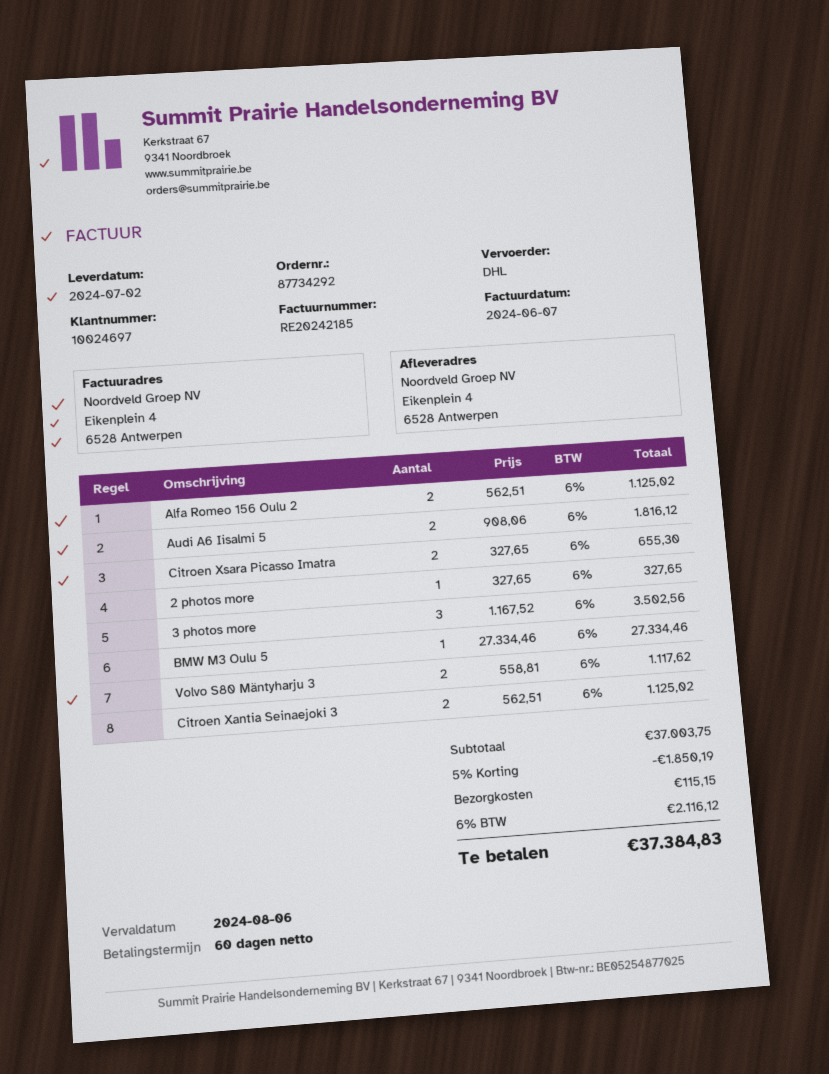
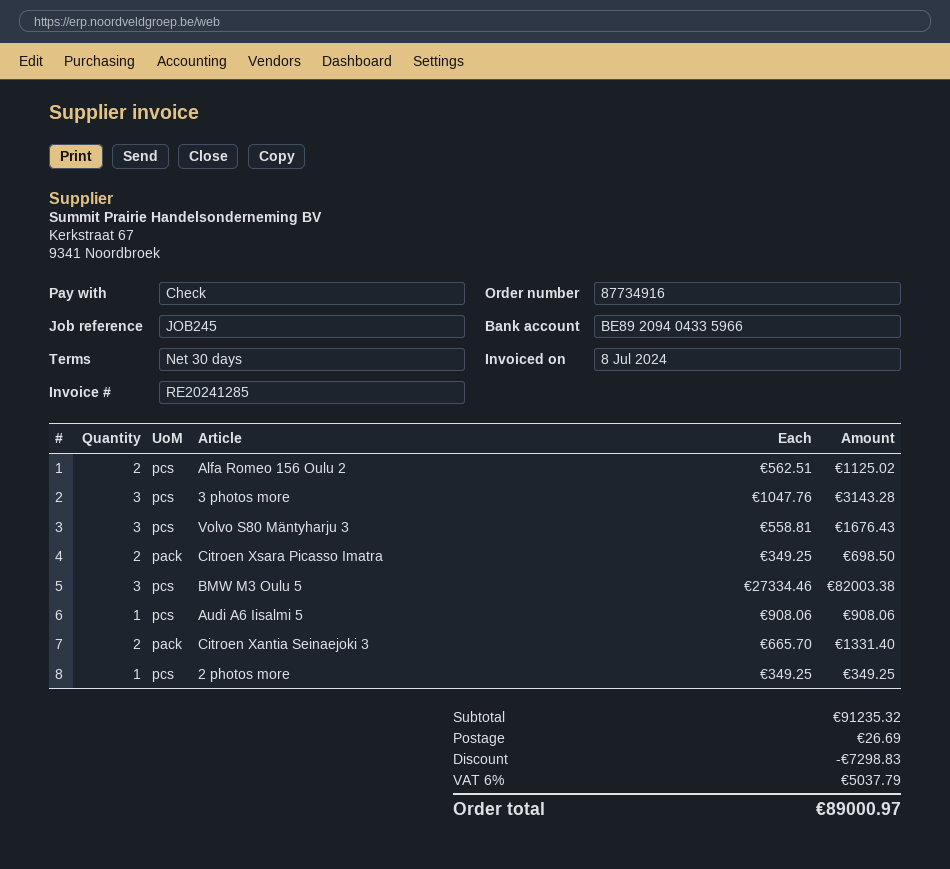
order number: 87734292 -> 87734916
invoice number: RE20242185 -> RE20241285
invoice date: 2024-06-07 -> 2024-07-08
payment terms: 60 days -> 30 days
Audi A6 Iisalmi 5: 2 x 908.06 = 1816.12 -> 1 x 908.06 = 908.06
Citroen Xsara Picasso Imatra: 2 x 327.65 = 655.30 -> 2 x 349.25 = 698.50
2 photos more: 1 x 327.65 = 327.65 -> 1 x 349.25 = 349.25
3 photos more: 3 x 1167.52 = 3502.56 -> 3 x 1047.76 = 3143.28
BMW M3 Oulu 5: 1 x 27334.46 = 27334.46 -> 3 x 27334.46 = 82003.38
Volvo S80 Mäntyharju 3: 2 x 558.81 = 1117.62 -> 3 x 558.81 = 1676.43
Citroen Xantia Seinaejoki 3: 2 x 562.51 = 1125.02 -> 2 x 665.70 = 1331.40
subtotal: 37003.75 -> 91235.32
discount: 1850.19 -> 7298.83
shipping: 115.15 -> 26.69
tax: 6% = 2116.12 -> 6% = 5037.79
total: 37384.83 -> 89000.97

